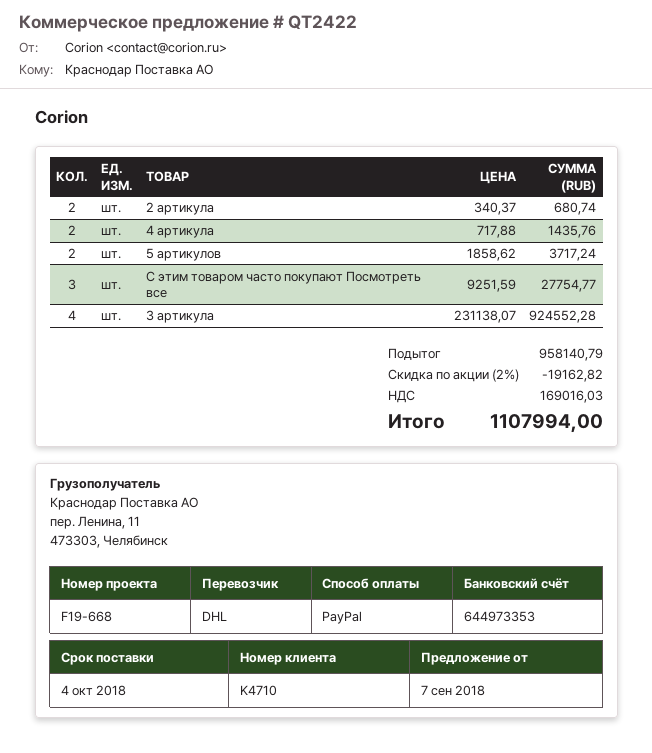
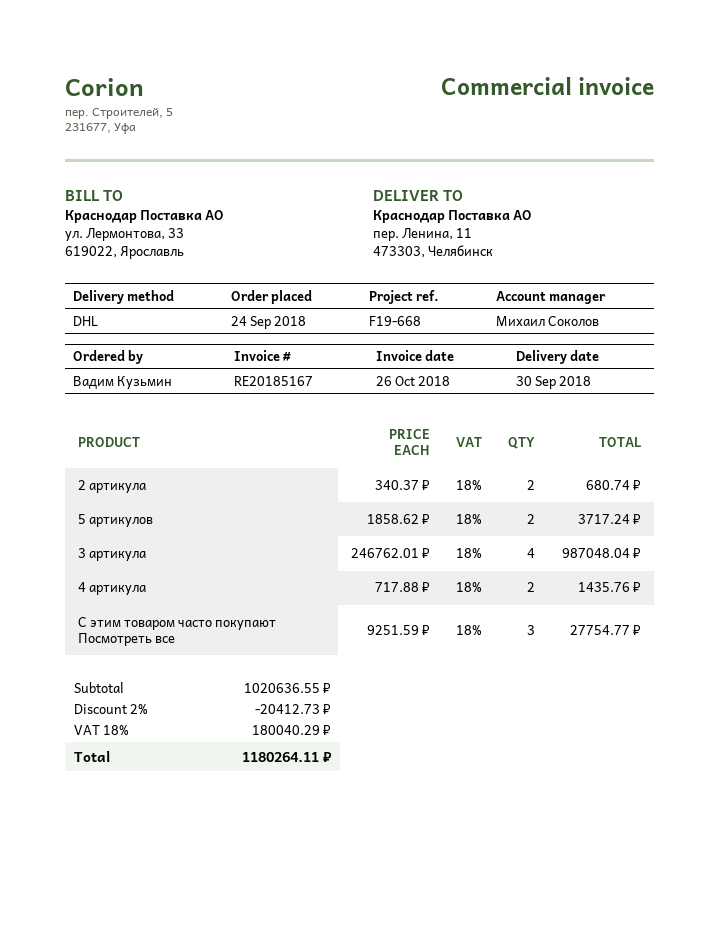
delivery date: 2018-10-04 -> 2018-09-30
3 артикула: 4 x 231138.07 = 924552.28 -> 4 x 246762.01 = 987048.04
subtotal: 958140.79 -> 1020636.55
discount: 2% = 19162.82 -> 2% = 20412.73
tax: 169016.03 -> 180040.29
total: 1107994.00 -> 1180264.11

